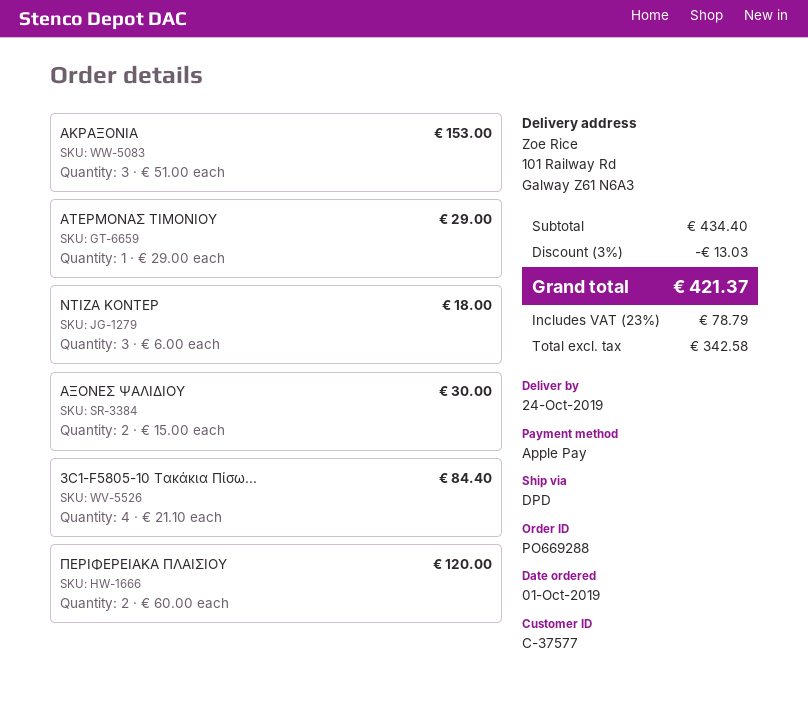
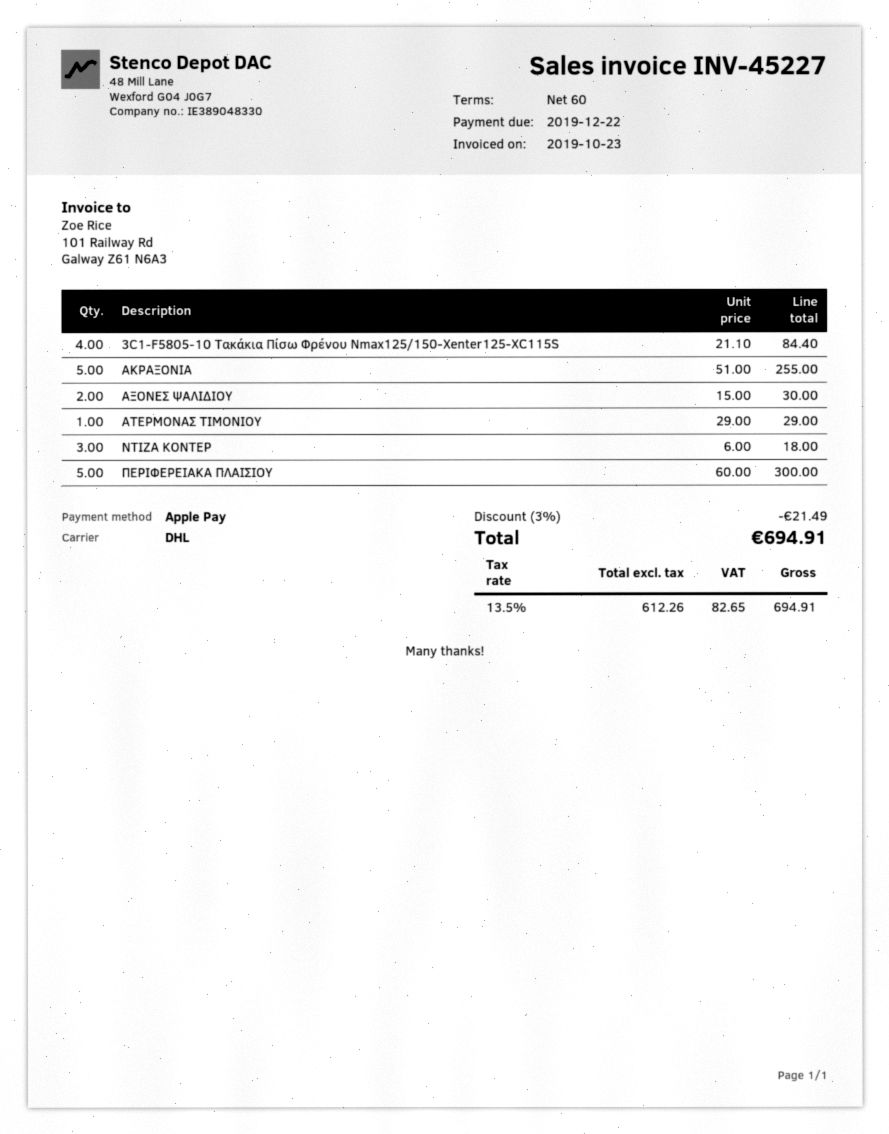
shipping method: DPD -> DHL
ΑΚΡΑΞΟΝΙΑ: 3 x 51.00 = 153.00 -> 5 x 51.00 = 255.00
ΠΕΡΙΦΕΡΕΙΑΚΑ ΠΛΑΙΣΙΟΥ: 2 x 60.00 = 120.00 -> 5 x 60.00 = 300.00
discount: 3% = 13.03 -> 3% = 21.49
net: 342.58 -> 612.26
tax: 23% = 78.79 -> 13.5% = 82.65
total: 421.37 -> 694.91

